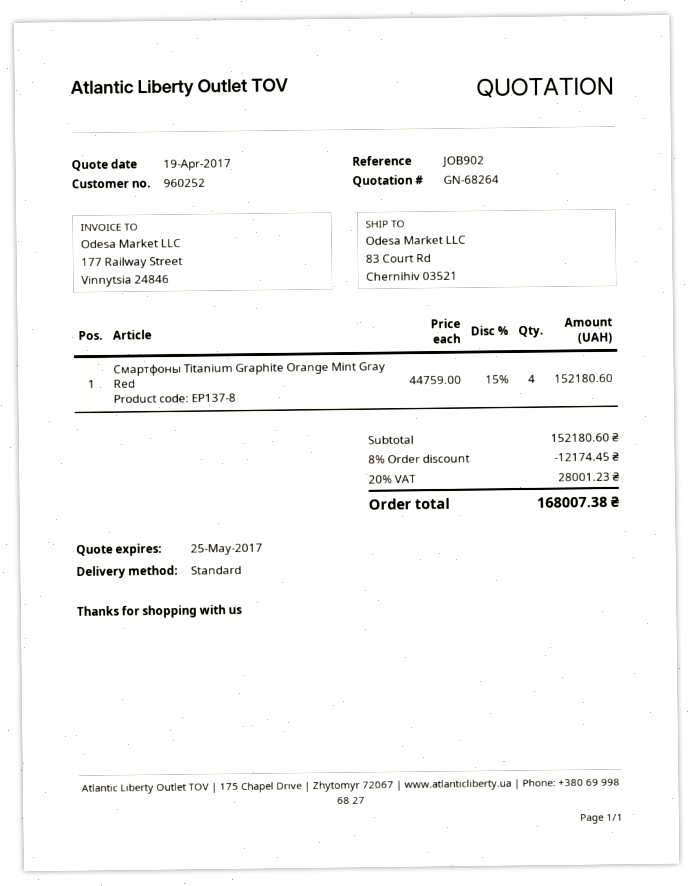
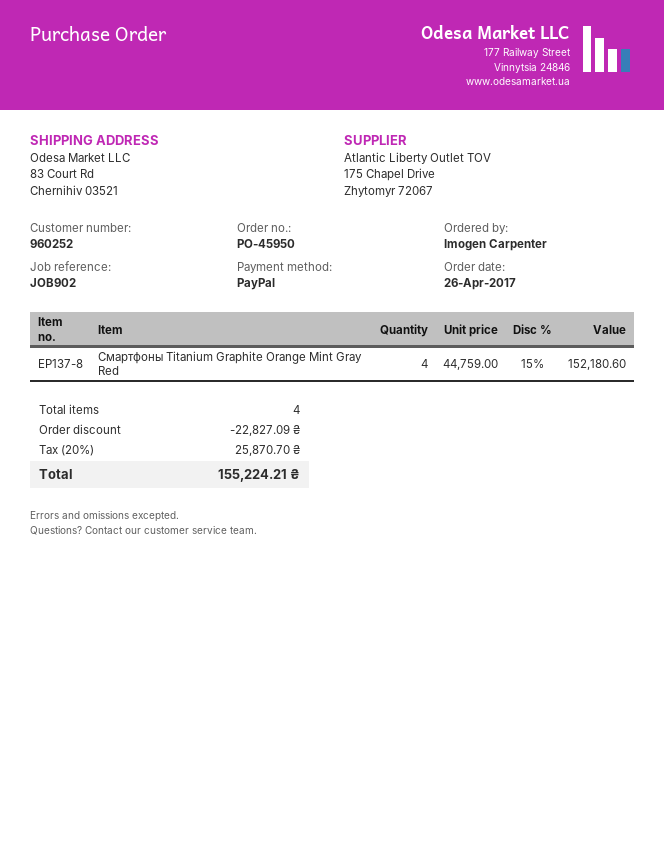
discount: 12174.45 -> 22827.09
tax: 20% = 28001.23 -> 20% = 25870.70
total: 168007.38 -> 155224.21

